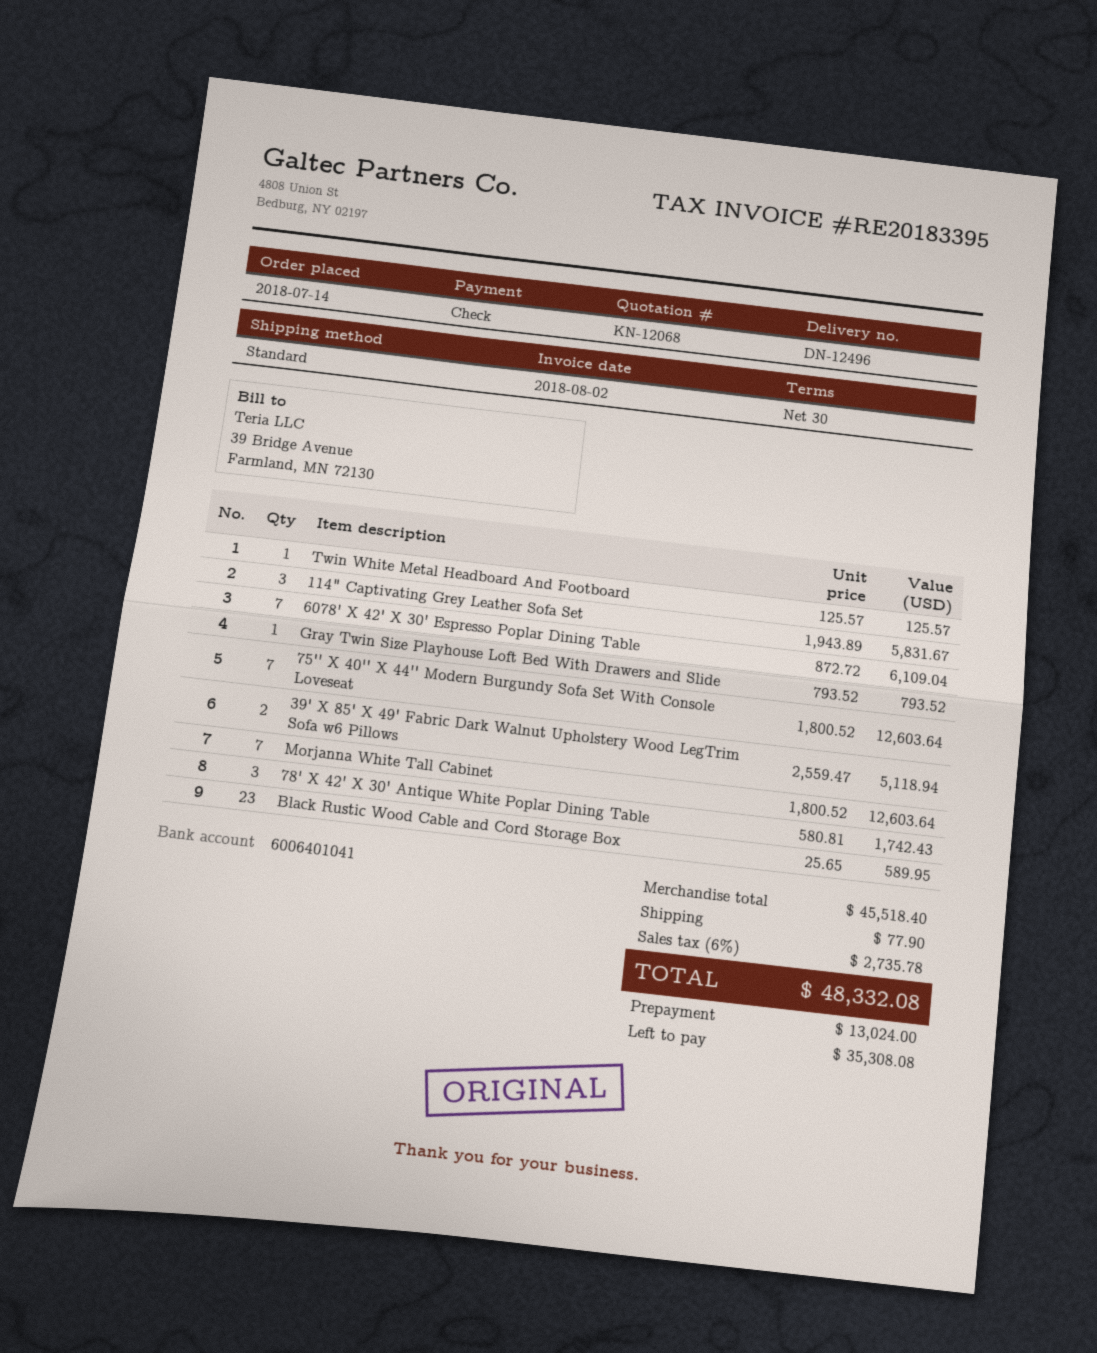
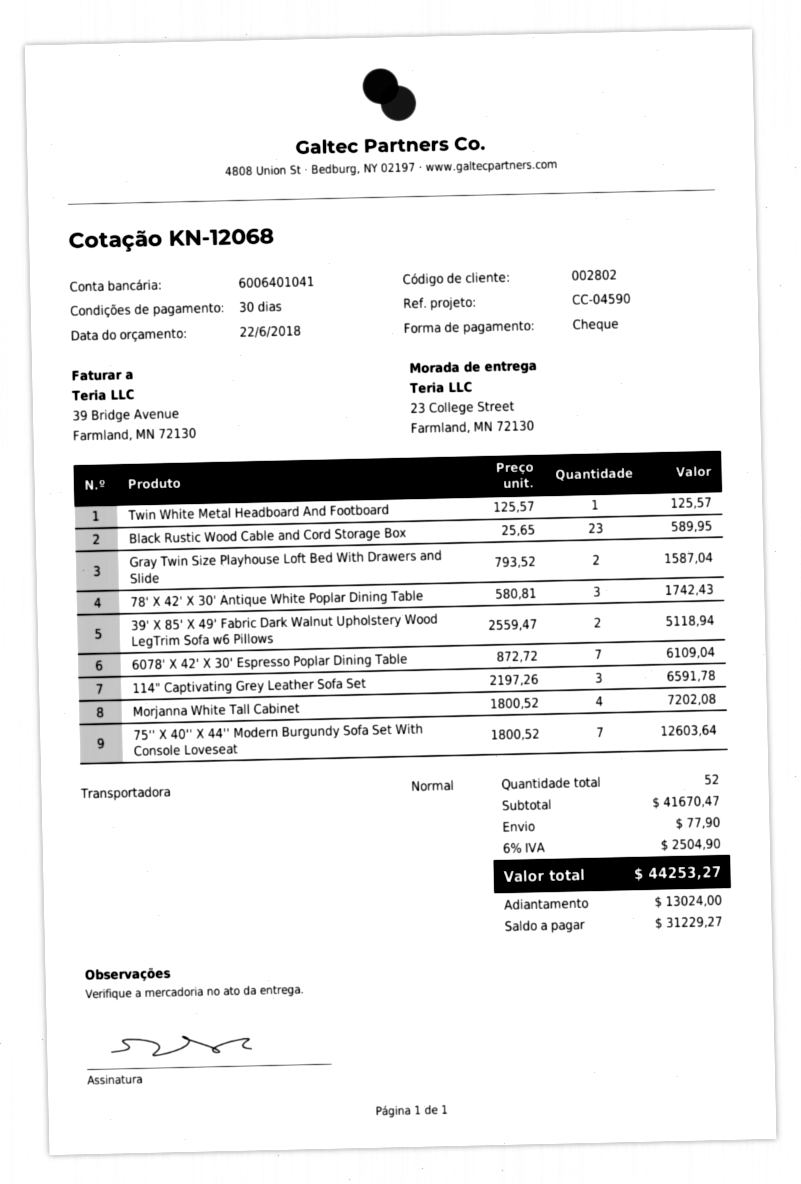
114" Captivating Grey Leather Sofa Set: 3 x 1943.89 = 5831.67 -> 3 x 2197.26 = 6591.78
Gray Twin Size Playhouse Loft Bed With Drawers and Slide: 1 x 793.52 = 793.52 -> 2 x 793.52 = 1587.04
Morjanna White Tall Cabinet: 7 x 1800.52 = 12603.64 -> 4 x 1800.52 = 7202.08
subtotal: 45518.40 -> 41670.47
tax: 6% = 2735.78 -> 6% = 2504.90
total: 48332.08 -> 44253.27
balance: 35308.08 -> 31229.27

